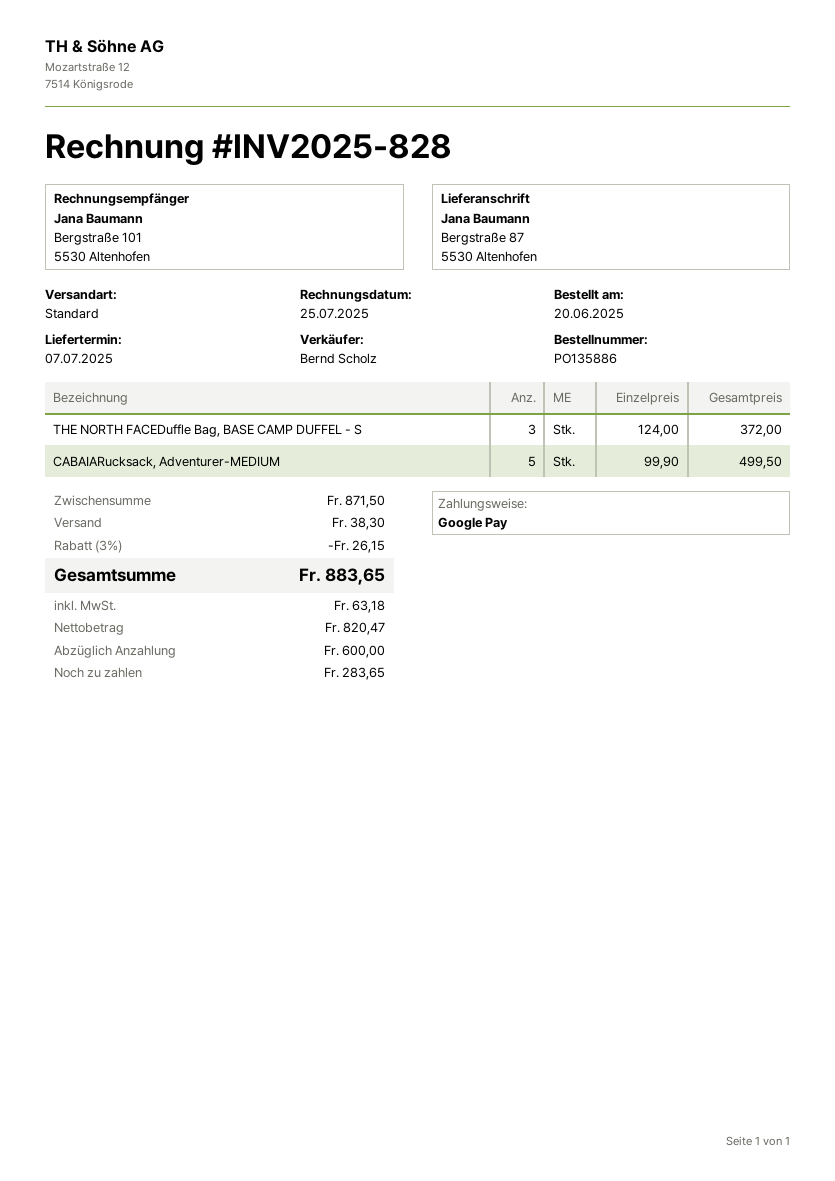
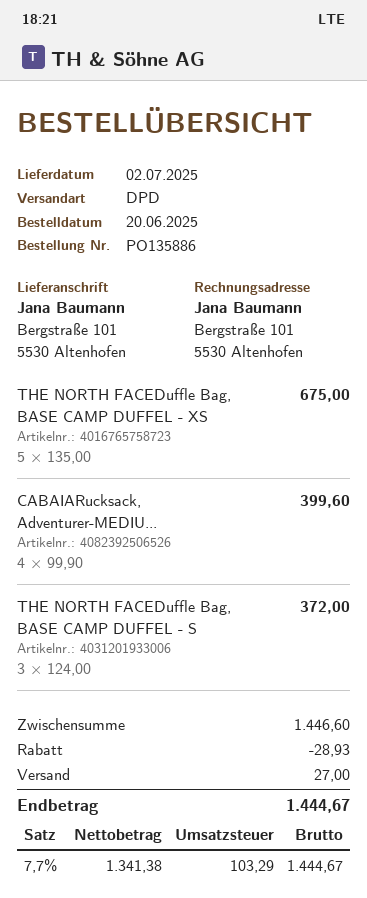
delivery date: 2025-07-07 -> 2025-07-02
shipping method: standard -> DPD
ship to: Bergstraße 87, 5530 Altenhofen -> Bergstraße 101, 5530 Altenhofen
CABAIARucksack, Adventurer-MEDIUM: 5 x 99.90 = 499.50 -> 4 x 99.90 = 399.60
THE NORTH FACEDuffle Bag, BASE CAMP DUFFEL - XS: none -> 5 x 135.00 = 675.00
subtotal: 871.50 -> 1446.60
discount: 26.15 -> 28.93
shipping: 38.30 -> 27.00
net: 820.47 -> 1341.38
tax: 63.18 -> 103.29
total: 883.65 -> 1444.67

